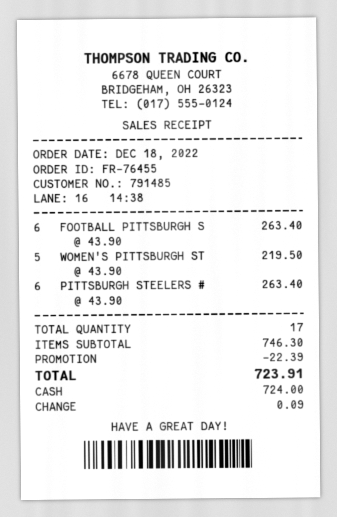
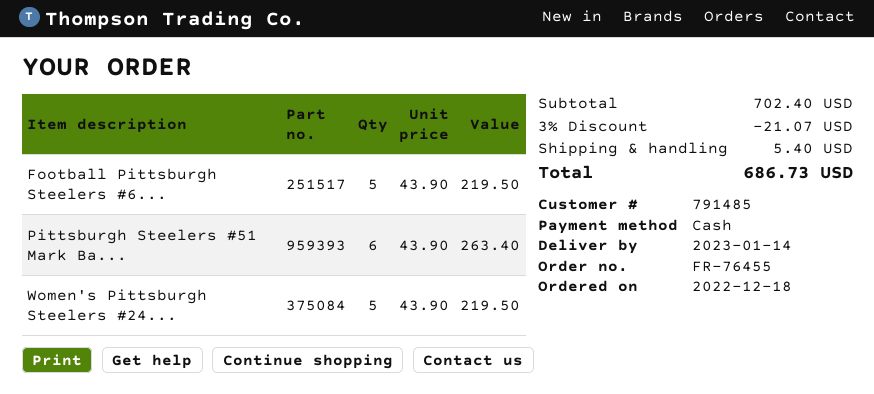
FOOTBALL PITTSBURGH S: 6 x 43.90 = 263.40 -> 5 x 43.90 = 219.50
subtotal: 746.30 -> 702.40
discount: 22.39 -> 21.07
shipping: none -> 5.40
total: 723.91 -> 686.73

